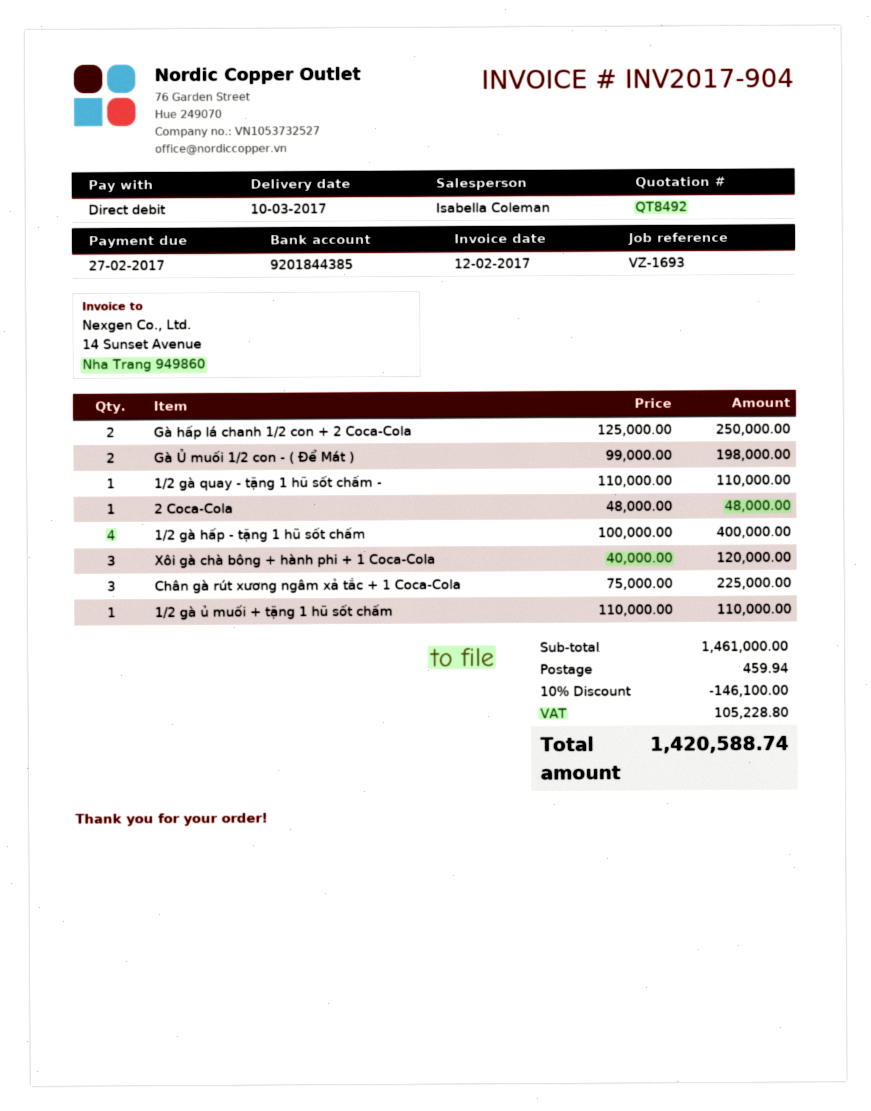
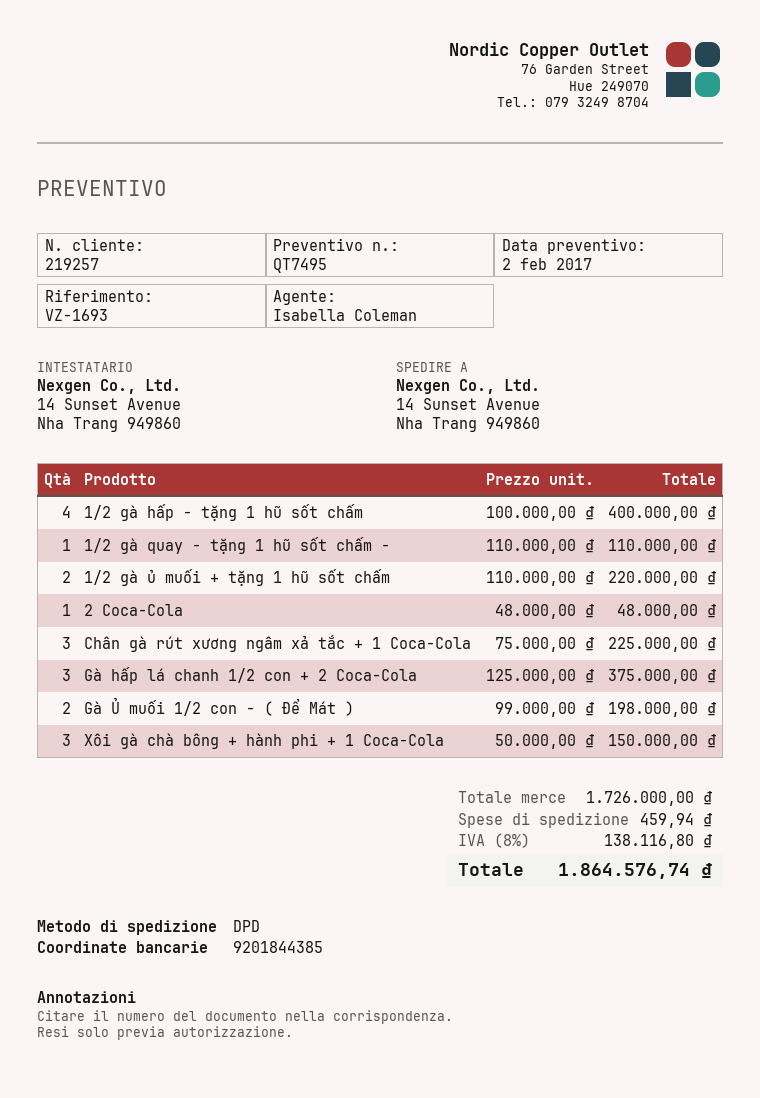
quote number: QT8492 -> QT7495
Gà hấp lá chanh 1/2 con + 2 Coca-Cola: 2 x 125000.00 = 250000.00 -> 3 x 125000.00 = 375000.00
Xôi gà chà bông + hành phi + 1 Coca-Cola: 3 x 40000.00 = 120000.00 -> 3 x 50000.00 = 150000.00
1/2 gà ủ muối + tặng 1 hũ sốt chấm: 1 x 110000.00 = 110000.00 -> 2 x 110000.00 = 220000.00
subtotal: 1461000.00 -> 1726000.00
discount: 10% = 146100.00 -> none
tax: 105228.80 -> 138116.80
total: 1420588.74 -> 1864576.74

